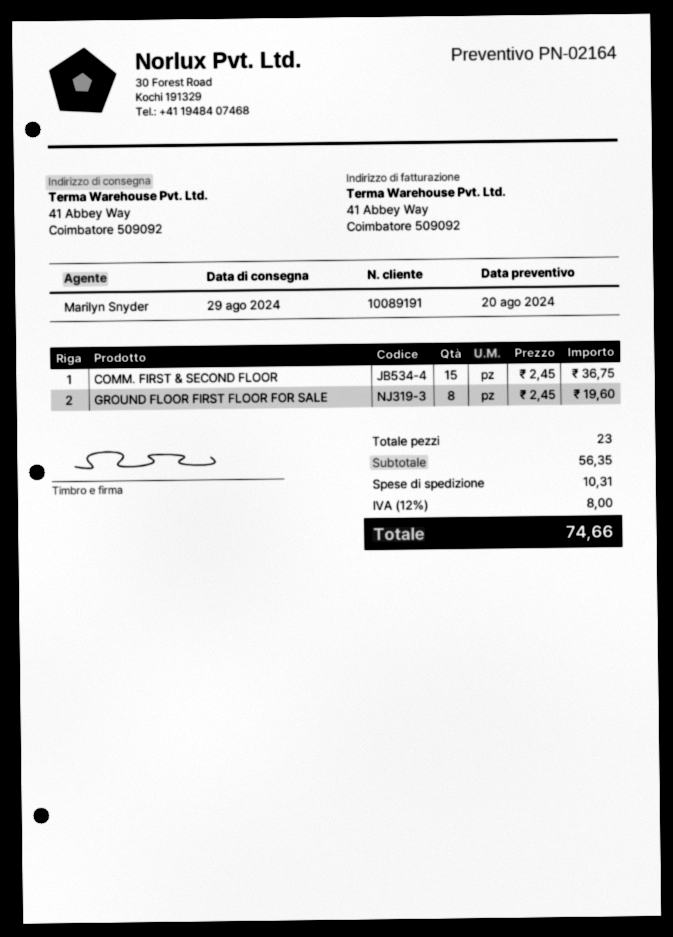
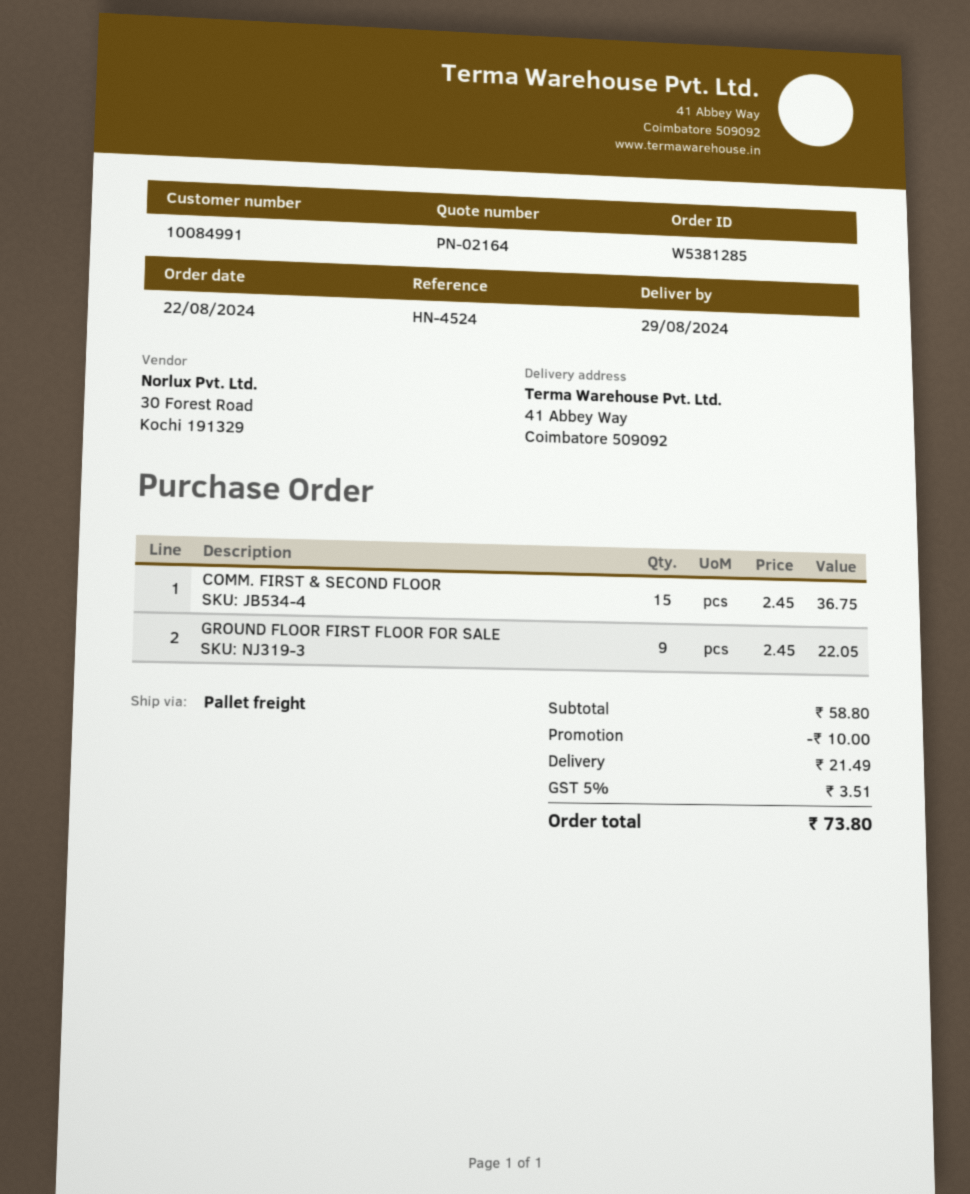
customer number: 10089191 -> 10084991
GROUND FLOOR FIRST FLOOR FOR SALE: 8 x 2.45 = 19.60 -> 9 x 2.45 = 22.05
subtotal: 56.35 -> 58.80
discount: none -> 10.00
shipping: 10.31 -> 21.49
tax: 12% = 8.00 -> 5% = 3.51
total: 74.66 -> 73.80

